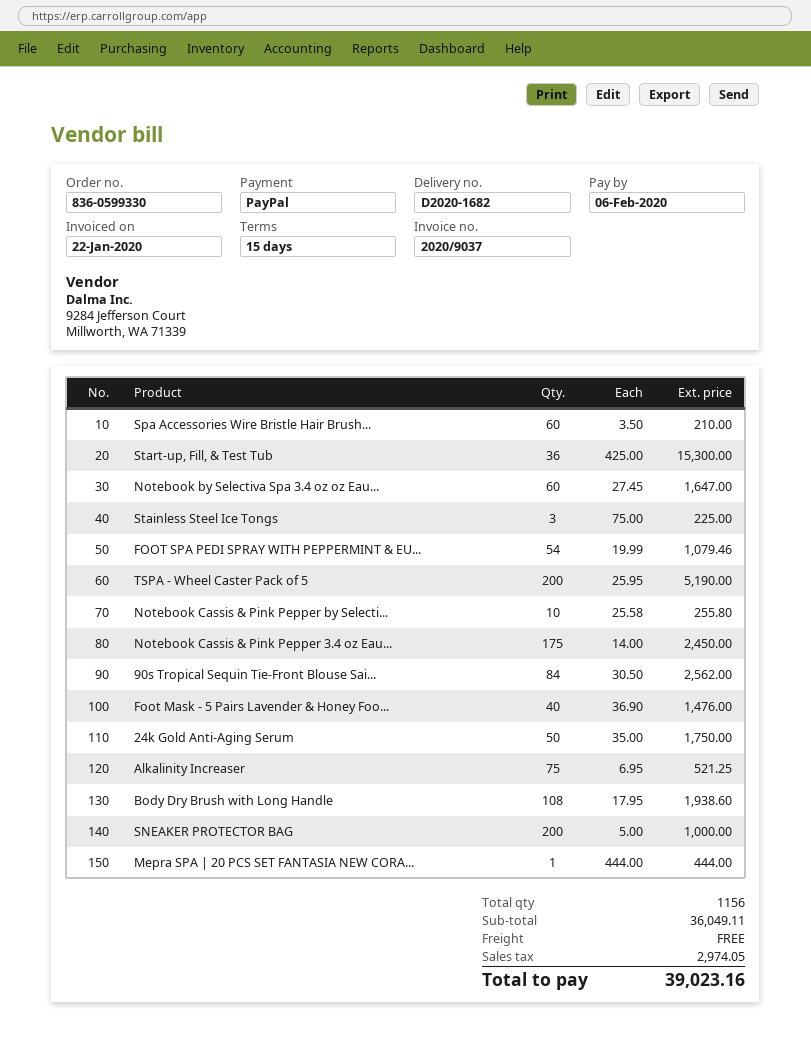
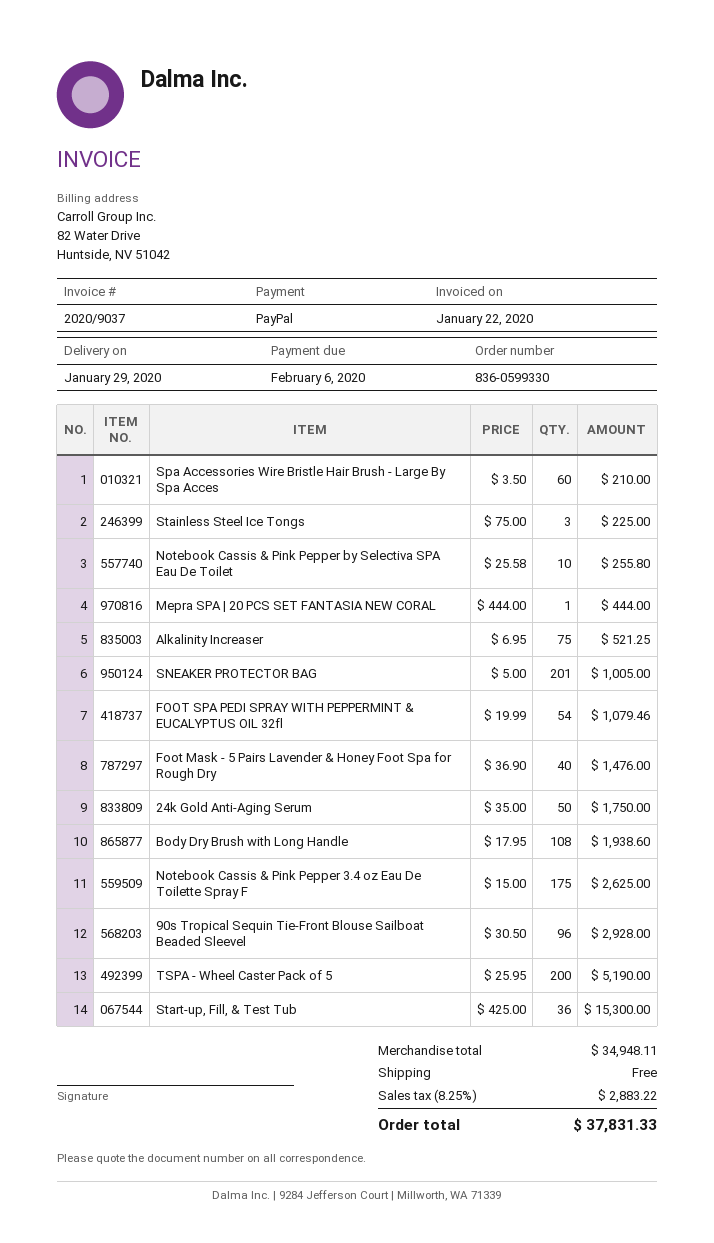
Notebook by Selectiva Spa 3.4 oz oz Eau...: 60 x 27.45 = 1647.00 -> none
Notebook Cassis & Pink Pepper 3.4 oz Eau...: 175 x 14.00 = 2450.00 -> 175 x 15.00 = 2625.00
90s Tropical Sequin Tie-Front Blouse Sai...: 84 x 30.50 = 2562.00 -> 96 x 30.50 = 2928.00
SNEAKER PROTECTOR BAG: 200 x 5.00 = 1000.00 -> 201 x 5.00 = 1005.00
subtotal: 36049.11 -> 34948.11
tax: 2974.05 -> 2883.22
total: 39023.16 -> 37831.33

